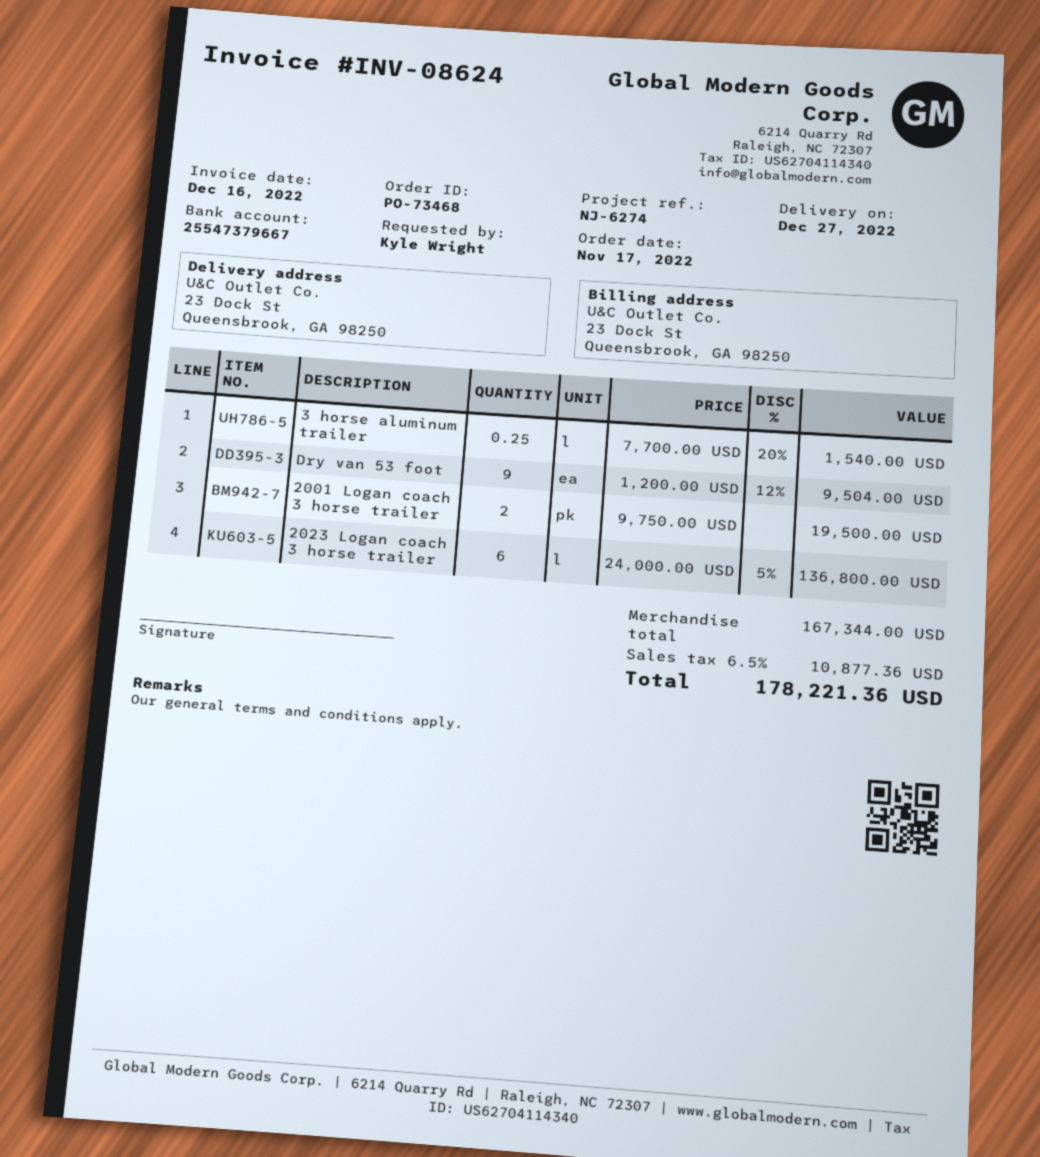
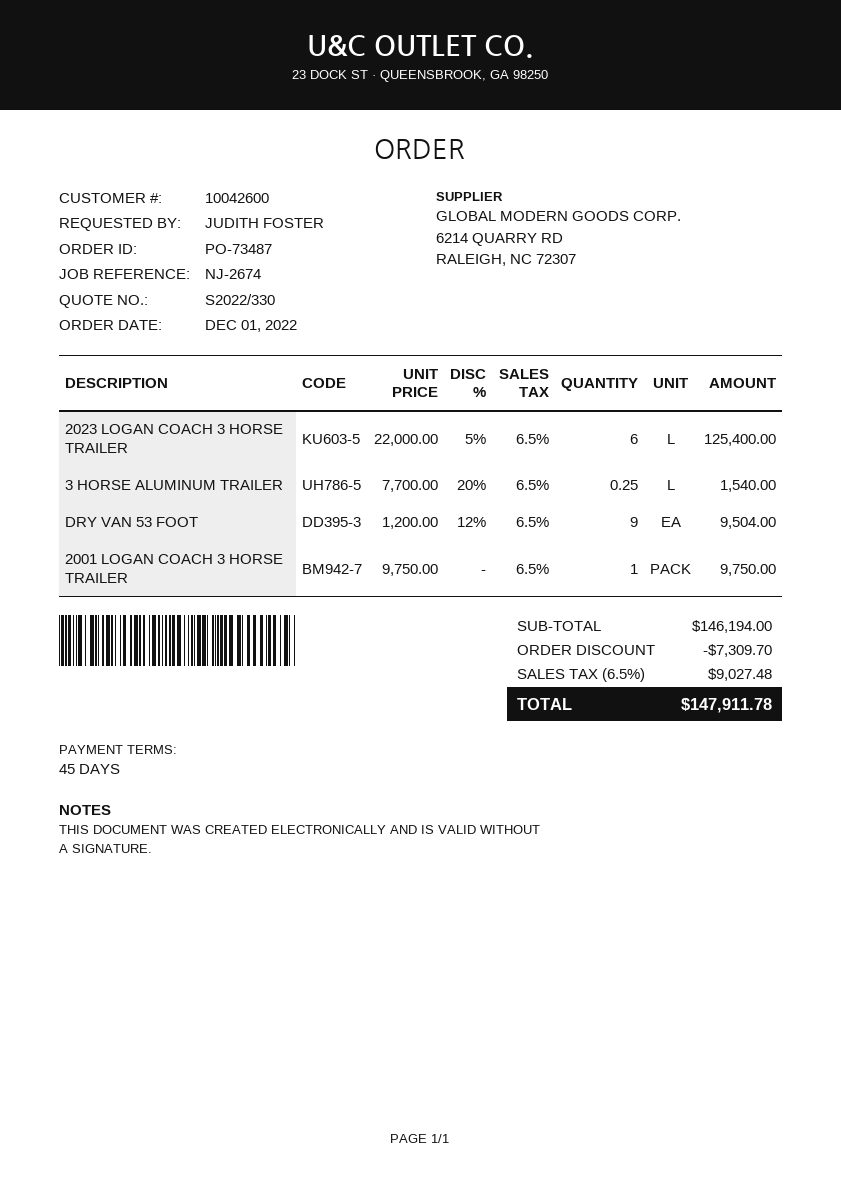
order number: PO-73468 -> PO-73487
order date: 2022-11-17 -> 2022-12-01
reference: NJ-6274 -> NJ-2674
ordered by: Kyle Wright -> JUDITH FOSTER
2001 Logan coach 3 horse trailer: 2 x 9750.00 = 19500.00 -> 1 x 9750.00 = 9750.00
2023 Logan coach 3 horse trailer: 6 x 24000.00 - 5% = 136800.00 -> 6 x 22000.00 - 5% = 125400.00
subtotal: 167344.00 -> 146194.00
discount: none -> 7309.70
tax: 6.5% = 10877.36 -> 6.5% = 9027.48
total: 178221.36 -> 147911.78

